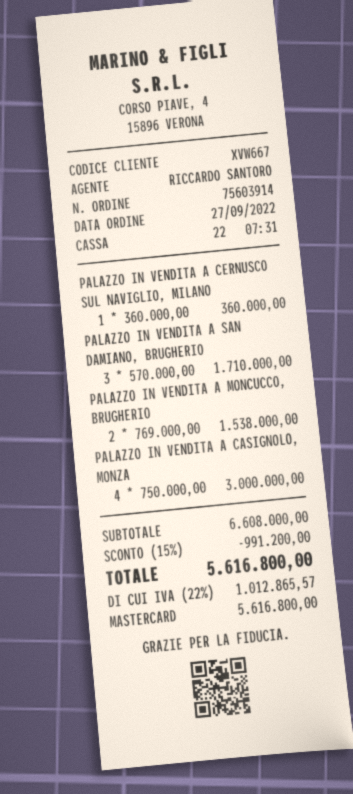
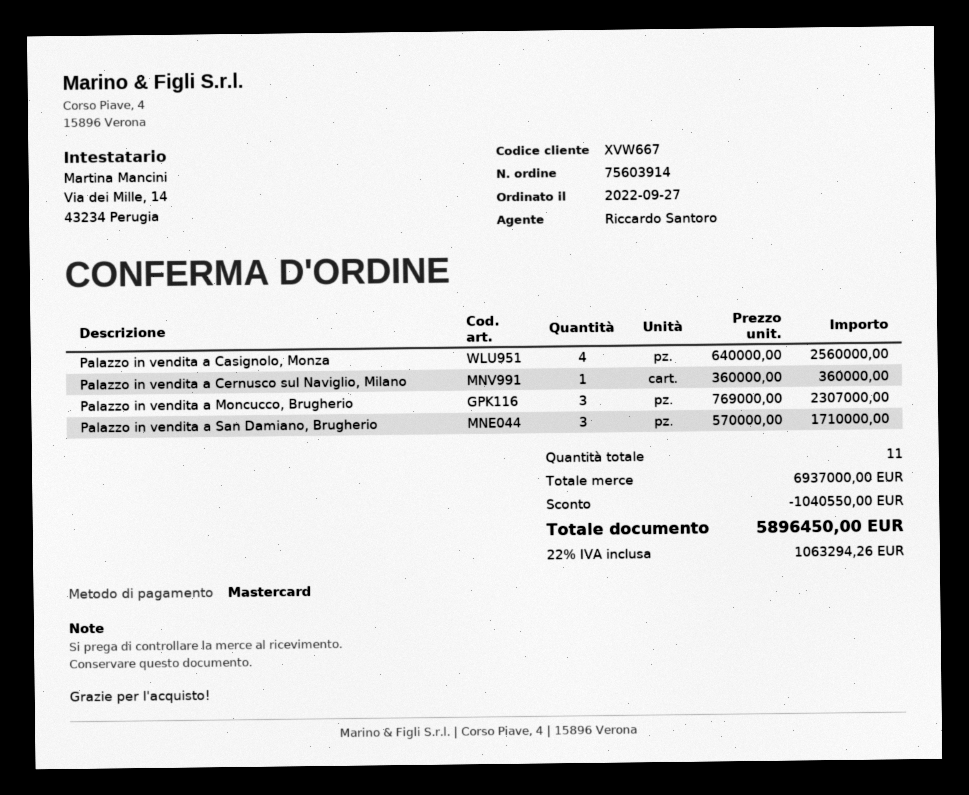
PALAZZO IN VENDITA A MONCUCCO, BRUGHERIO: 2 x 769000.00 = 1538000.00 -> 3 x 769000.00 = 2307000.00
PALAZZO IN VENDITA A CASIGNOLO, MONZA: 4 x 750000.00 = 3000000.00 -> 4 x 640000.00 = 2560000.00
subtotal: 6608000.00 -> 6937000.00
discount: 991200.00 -> 1040550.00
tax: 22% = 1012865.57 -> 22% = 1063294.26
total: 5616800.00 -> 5896450.00

